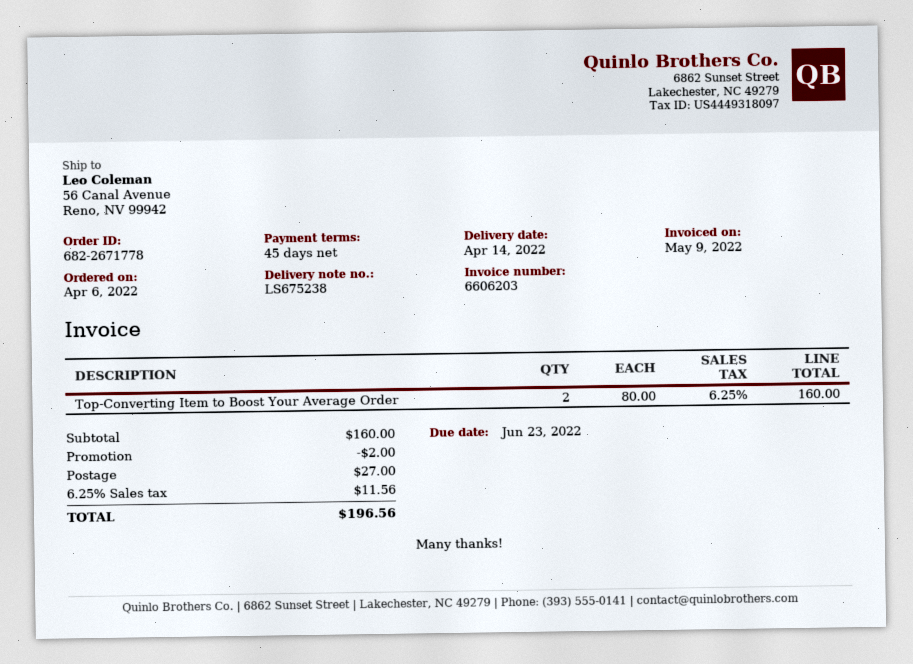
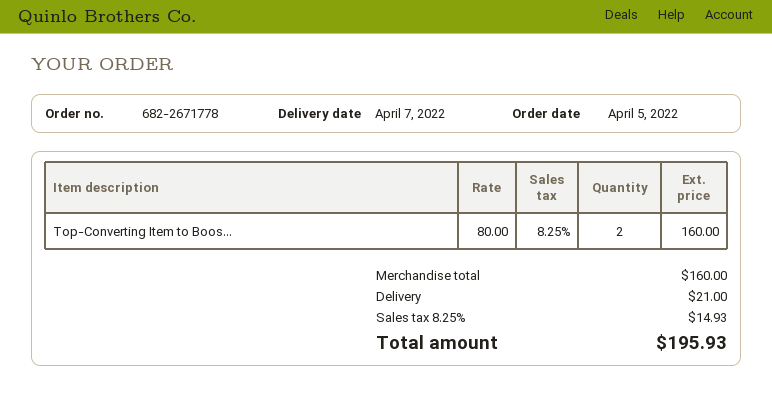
order date: 2022-04-06 -> 2022-04-05
delivery date: 2022-04-14 -> 2022-04-07
discount: 2.00 -> none
shipping: 27.00 -> 21.00
tax: 6.25% = 11.56 -> 8.25% = 14.93
total: 196.56 -> 195.93

